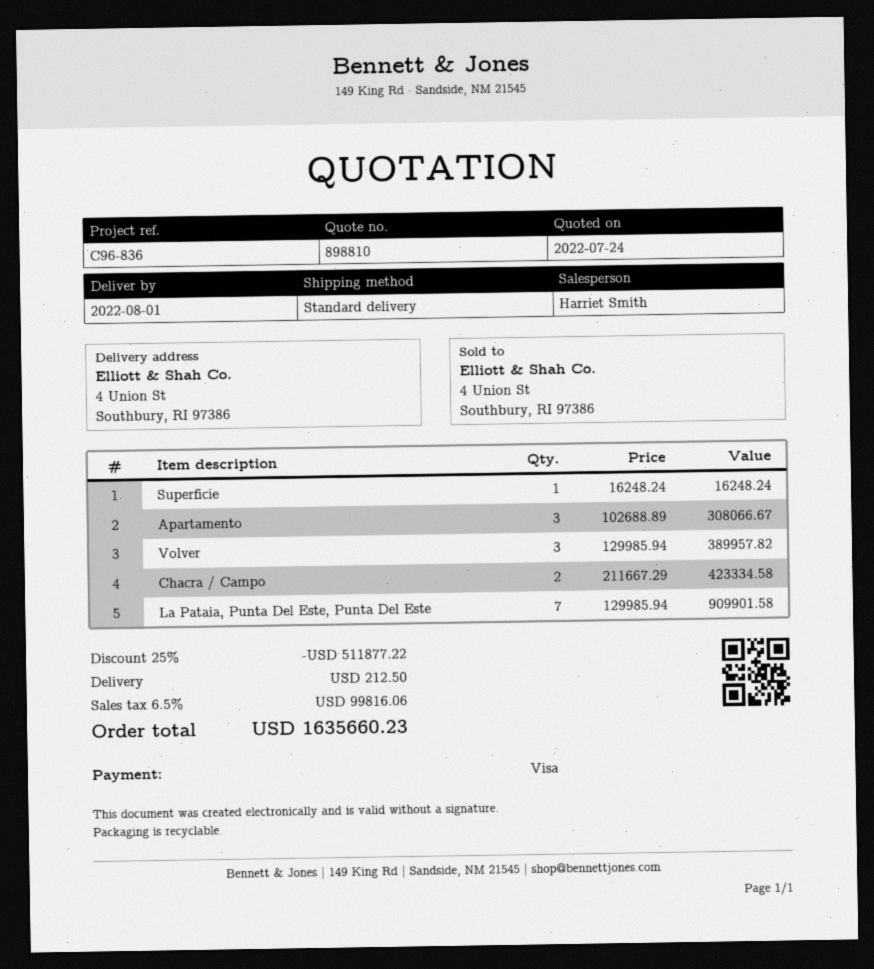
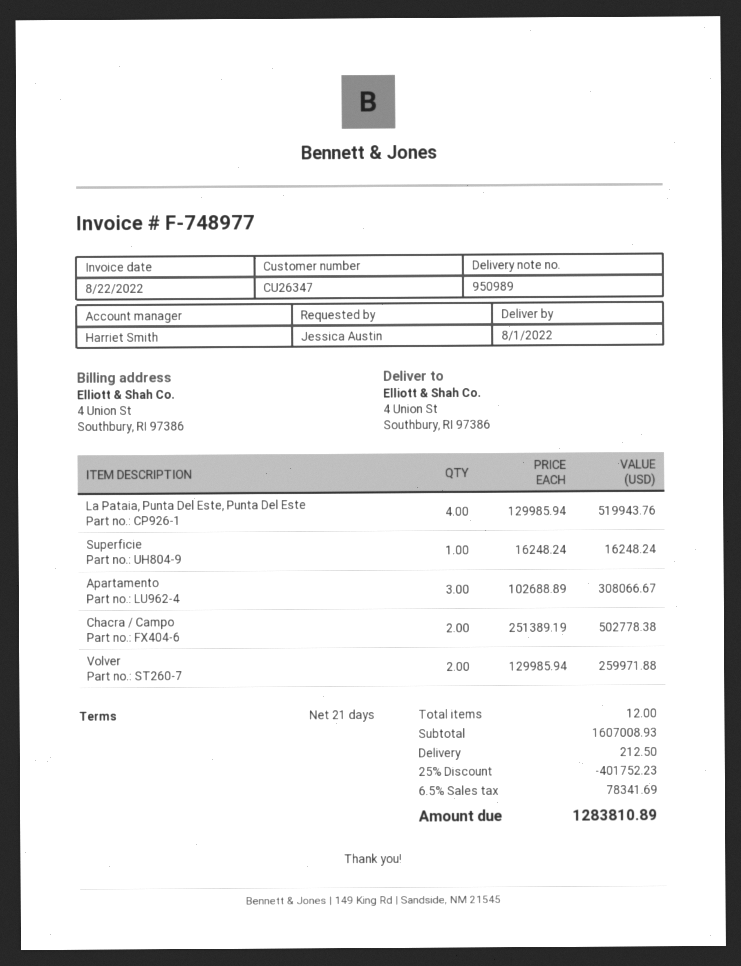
Volver: 3 x 129985.94 = 389957.82 -> 2 x 129985.94 = 259971.88
Chacra / Campo: 2 x 211667.29 = 423334.58 -> 2 x 251389.19 = 502778.38
La Pataia, Punta Del Este, Punta Del Este: 7 x 129985.94 = 909901.58 -> 4 x 129985.94 = 519943.76
discount: 25% = 511877.22 -> 25% = 401752.23
tax: 6.5% = 99816.06 -> 6.5% = 78341.69
total: 1635660.23 -> 1283810.89

